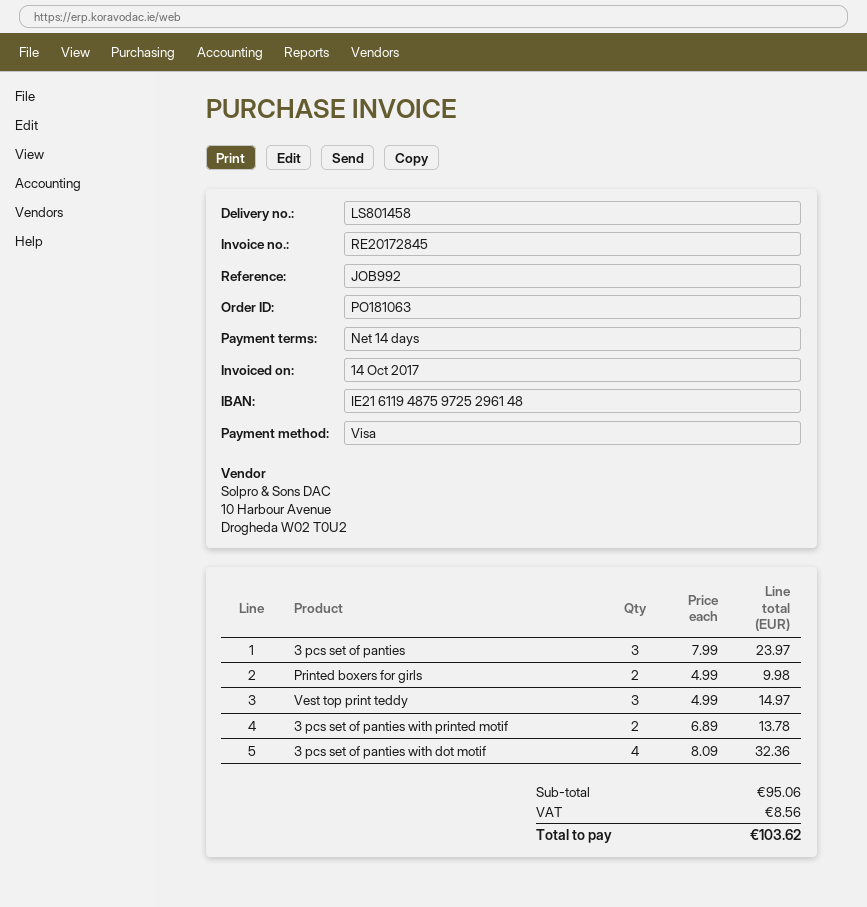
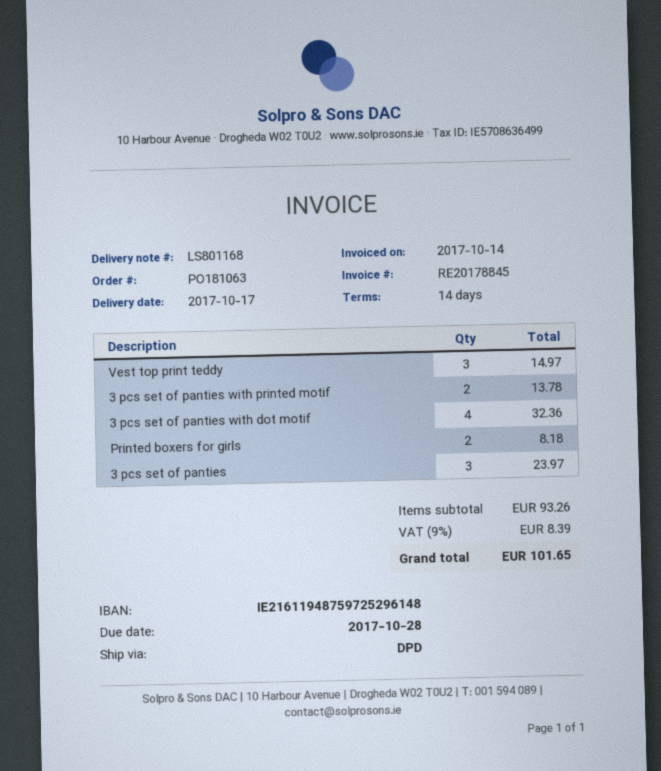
delivery note number: LS801458 -> LS801168
invoice number: RE20172845 -> RE20178845
Printed boxers for girls: 2 for 9.98 -> 2 for 8.18
subtotal: 95.06 -> 93.26
tax: 8.56 -> 8.39
total: 103.62 -> 101.65

